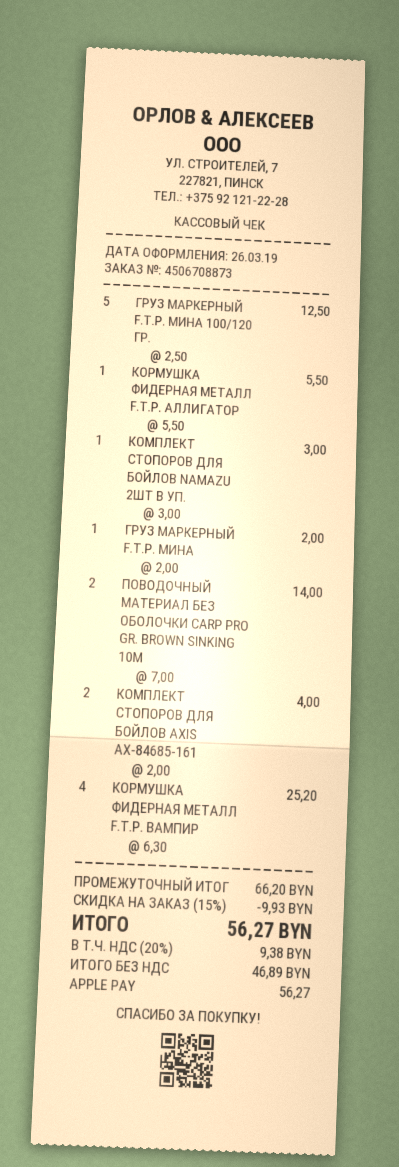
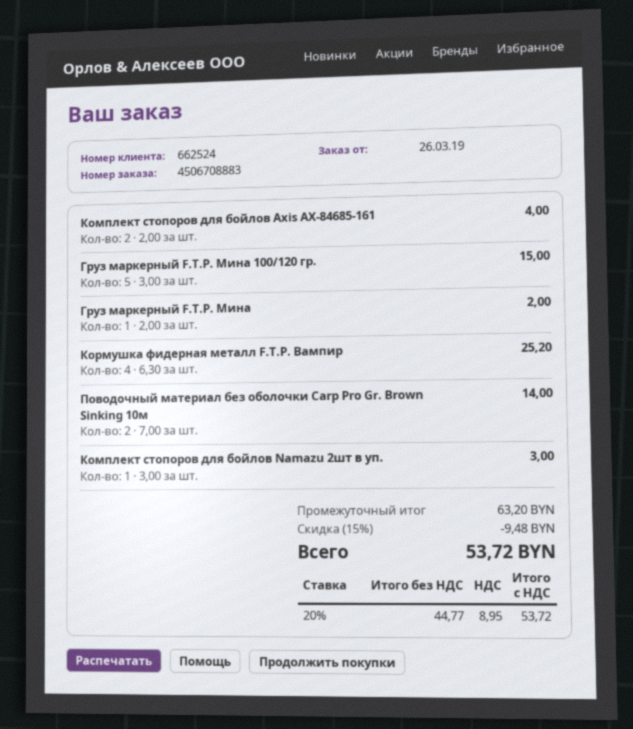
order number: 4506708873 -> 4506708883
ГРУЗ МАРКЕРНЫЙ F.T.P. МИНА 100/120 ГР.: 5 x 2.50 = 12.50 -> 5 x 3.00 = 15.00
КОРМУШКА ФИДЕРНАЯ МЕТАЛЛ F.T.P. АЛЛИГАТОР: 1 x 5.50 = 5.50 -> none
subtotal: 66.20 -> 63.20
discount: 15% = 9.93 -> 15% = 9.48
net: 46.89 -> 44.77
tax: 20% = 9.38 -> 20% = 8.95
total: 56.27 -> 53.72

